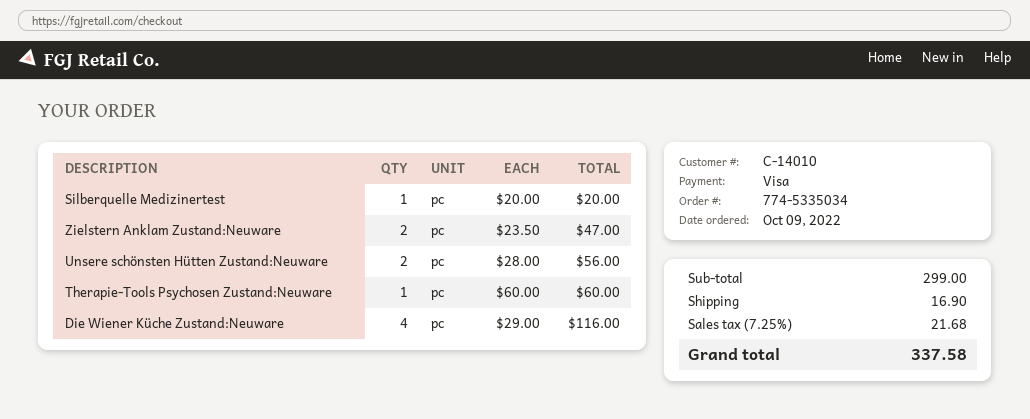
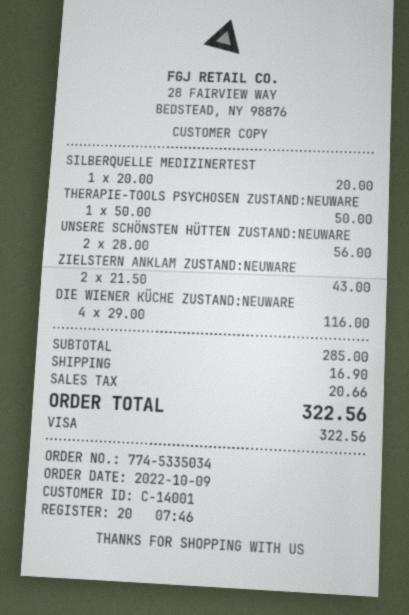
customer number: C-14010 -> C-14001
Zielstern Anklam Zustand:Neuware: 2 x 23.50 = 47.00 -> 2 x 21.50 = 43.00
Therapie-Tools Psychosen Zustand:Neuware: 1 x 60.00 = 60.00 -> 1 x 50.00 = 50.00
subtotal: 299.00 -> 285.00
tax: 21.68 -> 20.66
total: 337.58 -> 322.56

